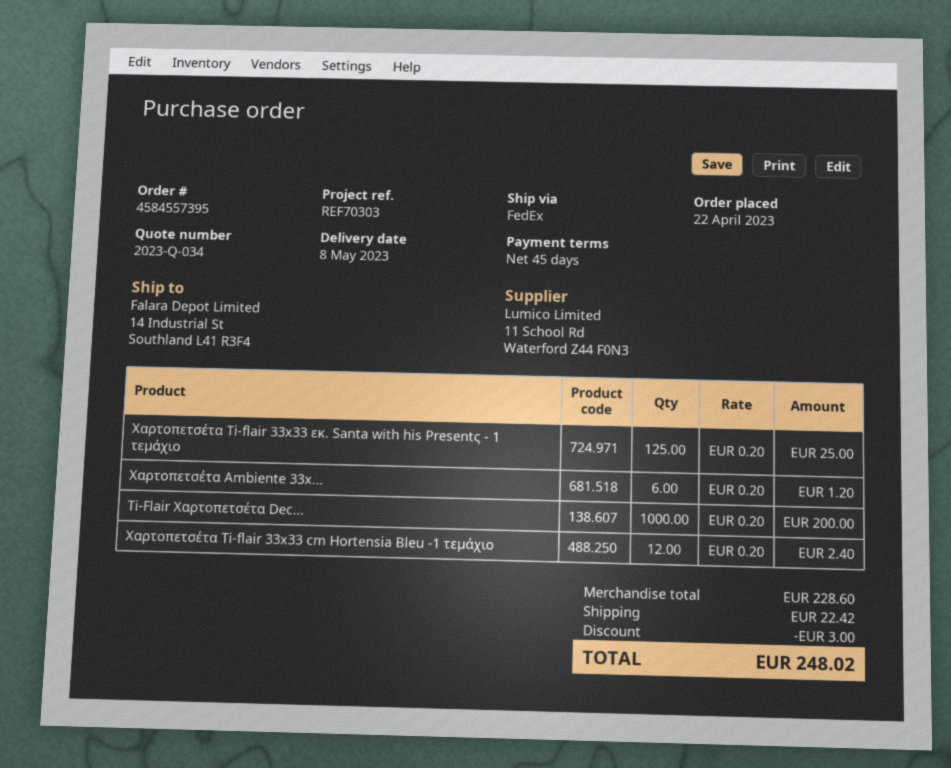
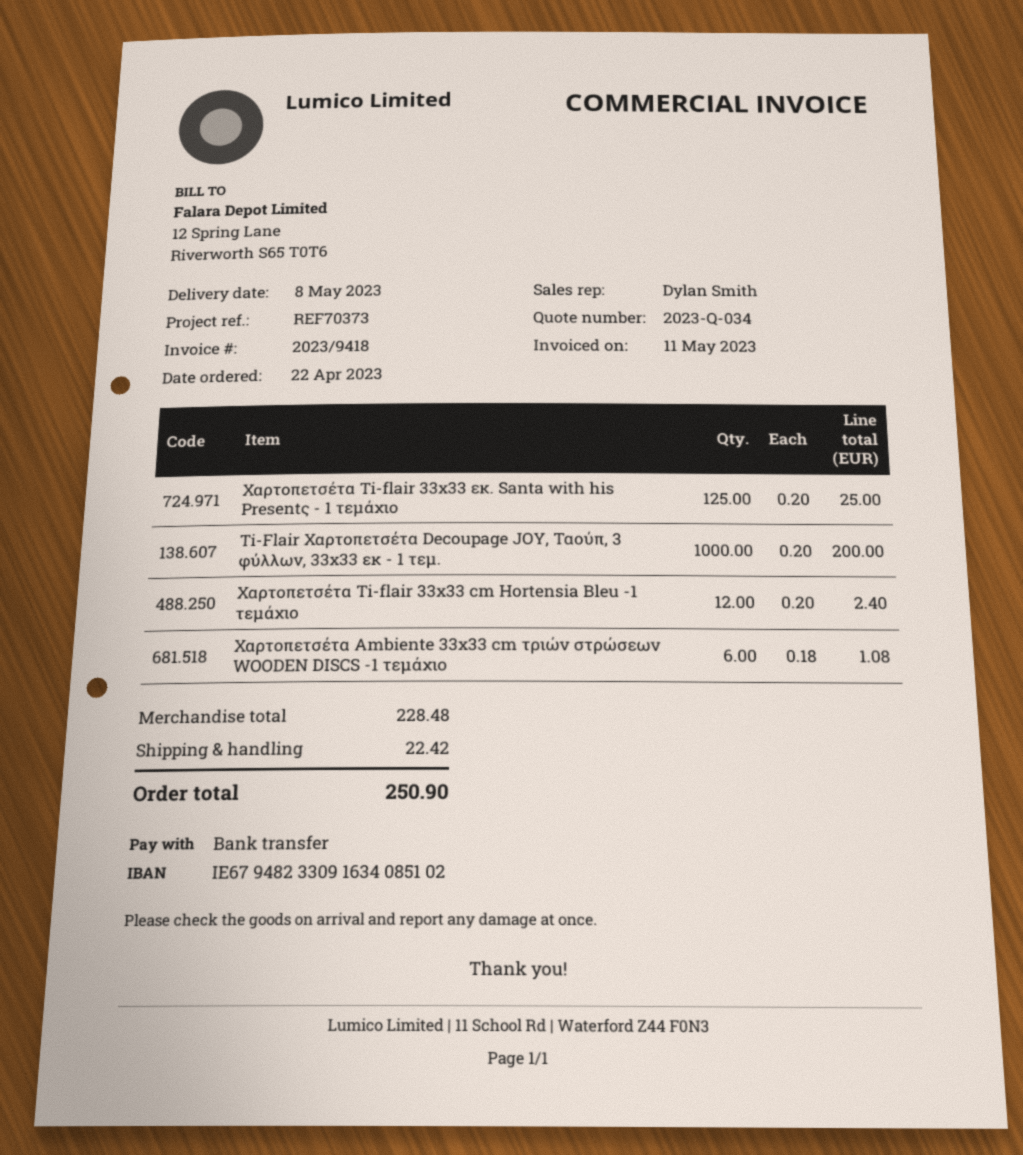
reference: REF70303 -> REF70373
Χαρτοπετσέτα Ambiente 33x...: 6 x 0.20 = 1.20 -> 6 x 0.18 = 1.08
subtotal: 228.60 -> 228.48
discount: 3.00 -> none
total: 248.02 -> 250.90

